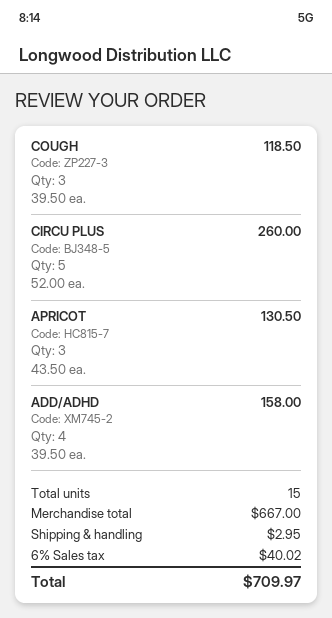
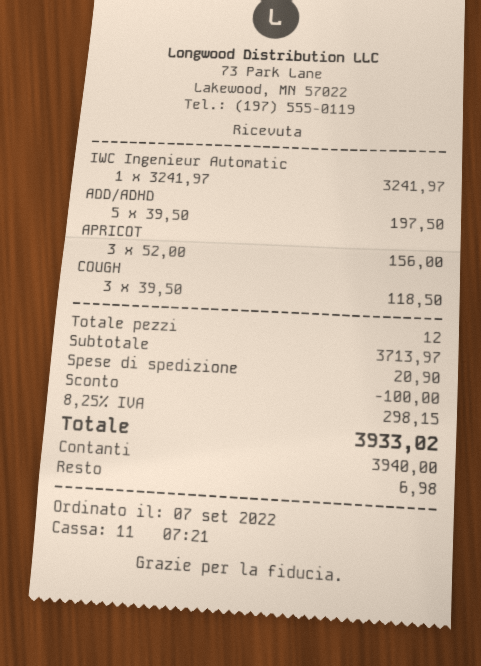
CIRCU PLUS: 5 x 52.00 = 260.00 -> none
APRICOT: 3 x 43.50 = 130.50 -> 3 x 52.00 = 156.00
ADD/ADHD: 4 x 39.50 = 158.00 -> 5 x 39.50 = 197.50
IWC Ingenieur Automatic: none -> 1 x 3241.97 = 3241.97
total quantity: 15 -> 12
subtotal: 667.00 -> 3713.97
discount: none -> 100.00
shipping: 2.95 -> 20.90
tax: 6% = 40.02 -> 8.25% = 298.15
total: 709.97 -> 3933.02

